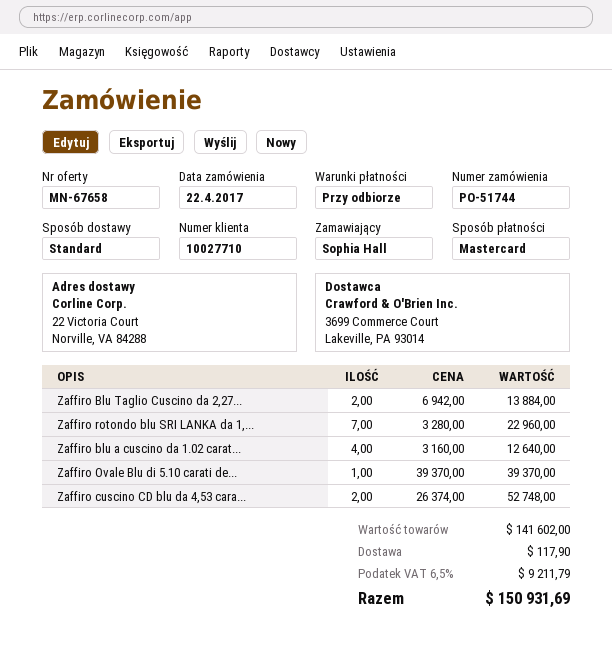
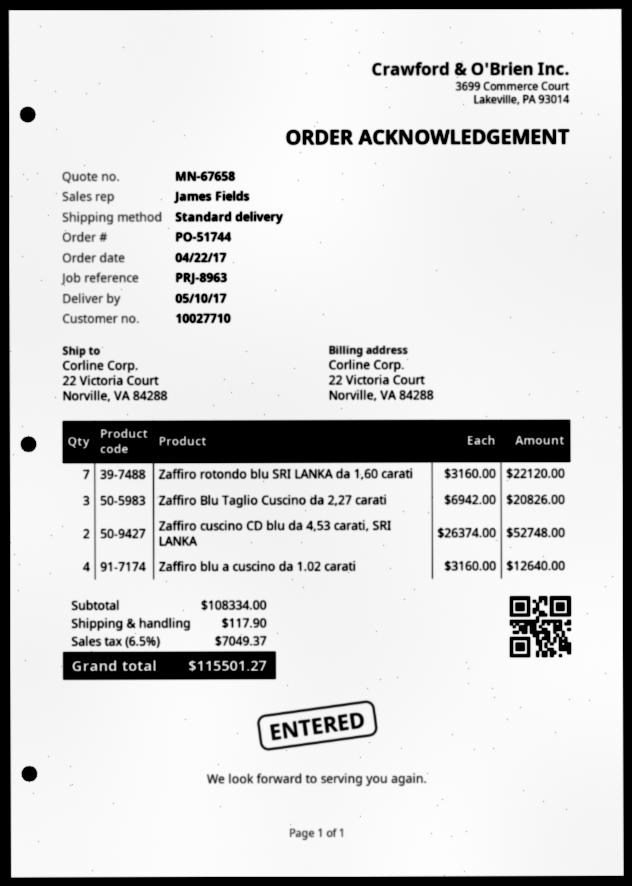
Zaffiro Blu Taglio Cuscino da 2,27...: 2 x 6942.00 = 13884.00 -> 3 x 6942.00 = 20826.00
Zaffiro rotondo blu SRI LANKA da 1,...: 7 x 3280.00 = 22960.00 -> 7 x 3160.00 = 22120.00
Zaffiro Ovale Blu di 5.10 carati de...: 1 x 39370.00 = 39370.00 -> none
subtotal: 141602.00 -> 108334.00
tax: 6.5% = 9211.79 -> 6.5% = 7049.37
total: 150931.69 -> 115501.27

